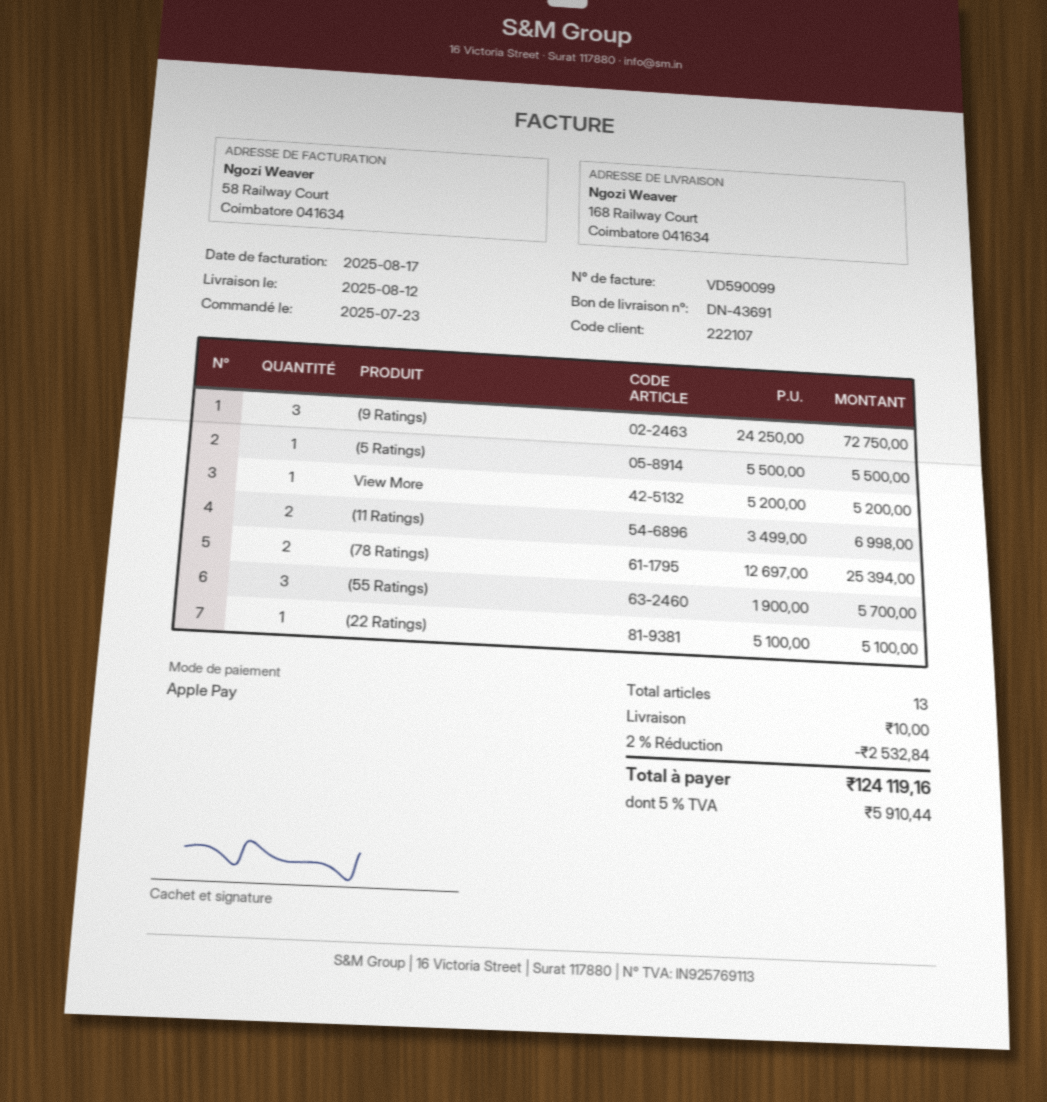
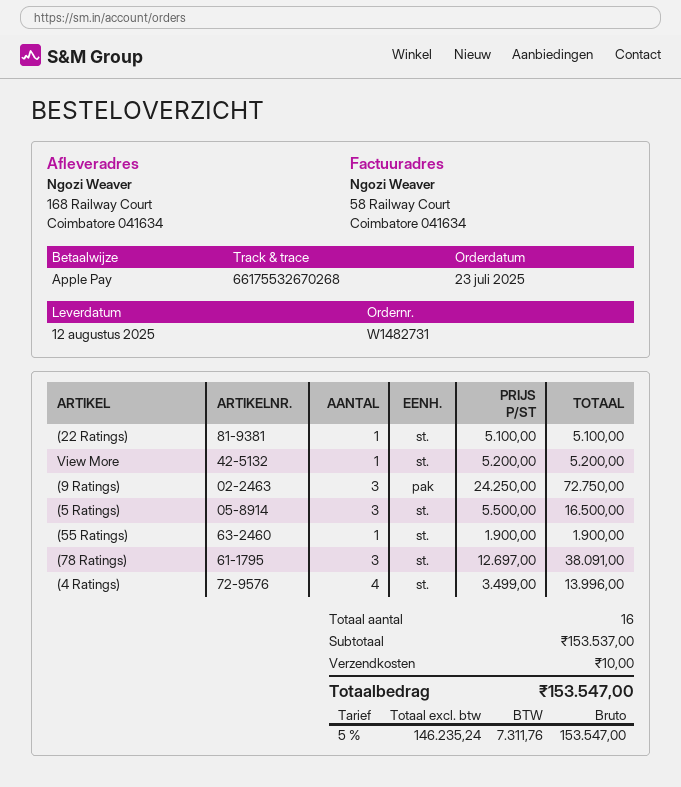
(5 Ratings): 1 x 5500.00 = 5500.00 -> 3 x 5500.00 = 16500.00
(11 Ratings): 2 x 3499.00 = 6998.00 -> none
(78 Ratings): 2 x 12697.00 = 25394.00 -> 3 x 12697.00 = 38091.00
(55 Ratings): 3 x 1900.00 = 5700.00 -> 1 x 1900.00 = 1900.00
(4 Ratings): none -> 4 x 3499.00 = 13996.00
total quantity: 13 -> 16
discount: 2% = 2532.84 -> none
tax: 5% = 5910.44 -> 5% = 7311.76
total: 124119.16 -> 153547.00

